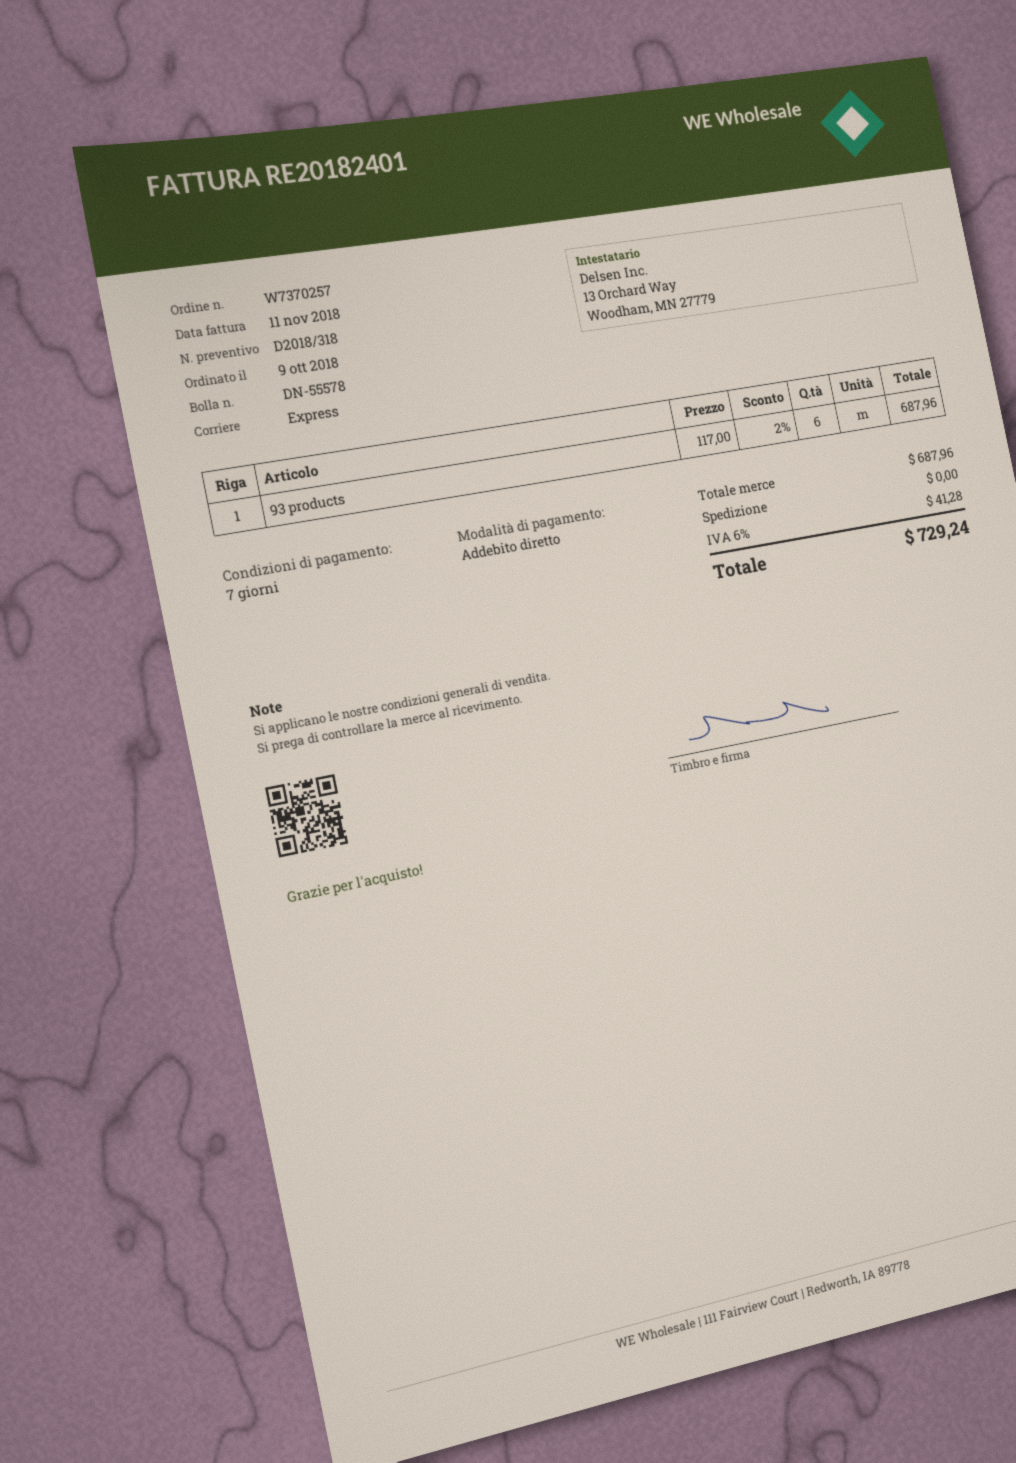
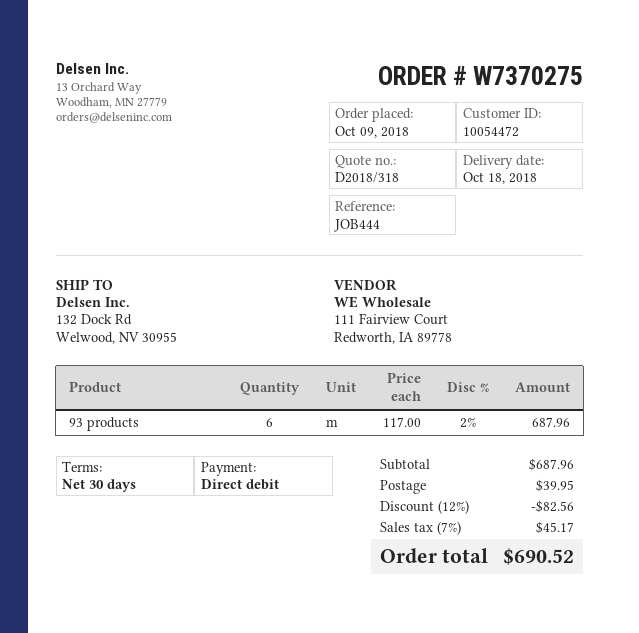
order number: W7370257 -> W7370275
payment terms: 7 days -> 30 days
discount: none -> 12% = 82.56
shipping: 0.00 -> 39.95
tax: 6% = 41.28 -> 7% = 45.17
total: 729.24 -> 690.52

